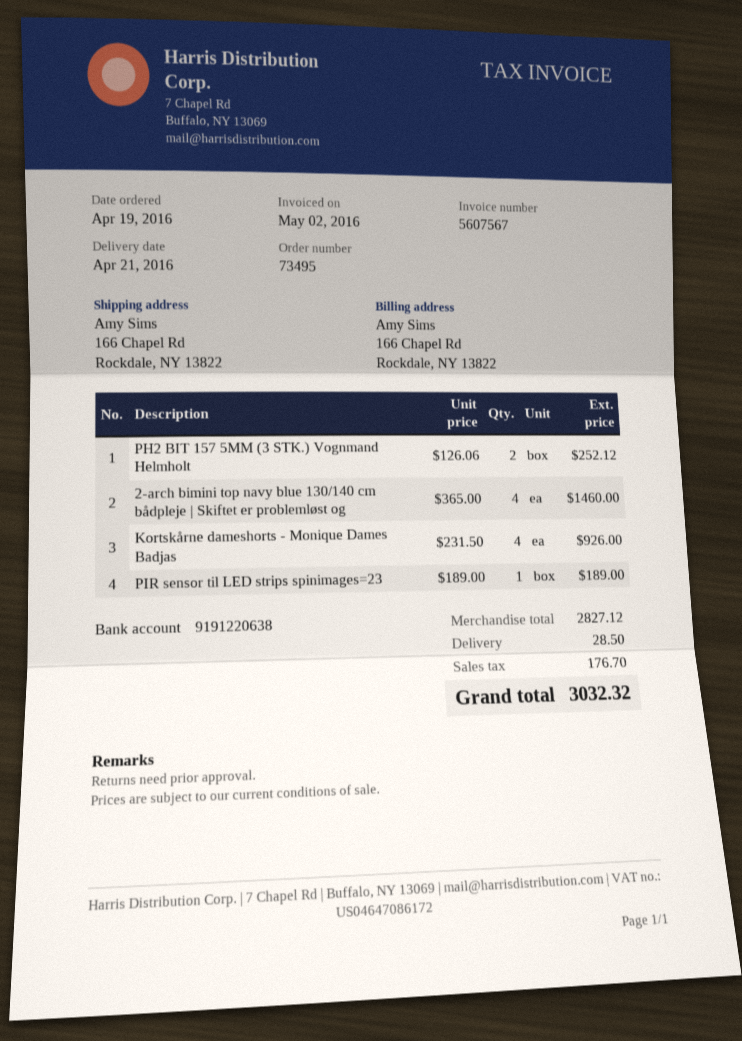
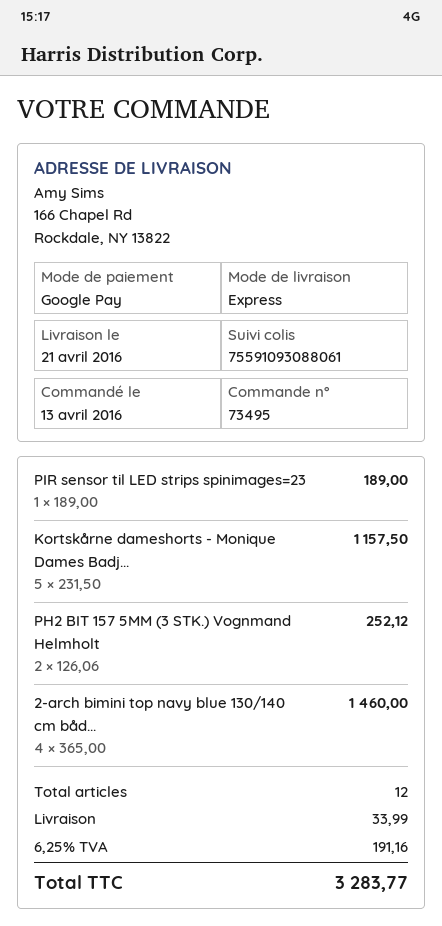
order date: 2016-04-19 -> 2016-04-13
Kortskårne dameshorts - Monique Dames Badjas: 4 x 231.50 = 926.00 -> 5 x 231.50 = 1157.50
shipping: 28.50 -> 33.99
tax: 176.70 -> 191.16
total: 3032.32 -> 3283.77

